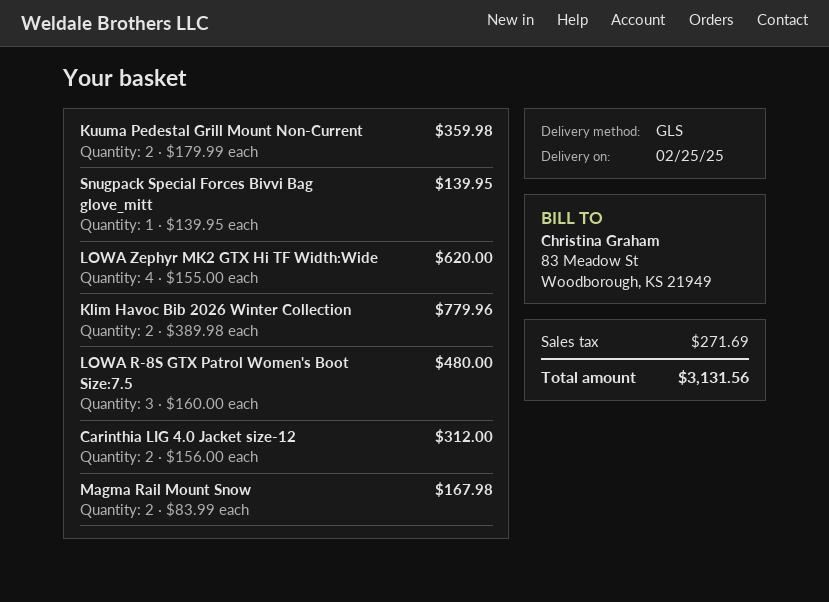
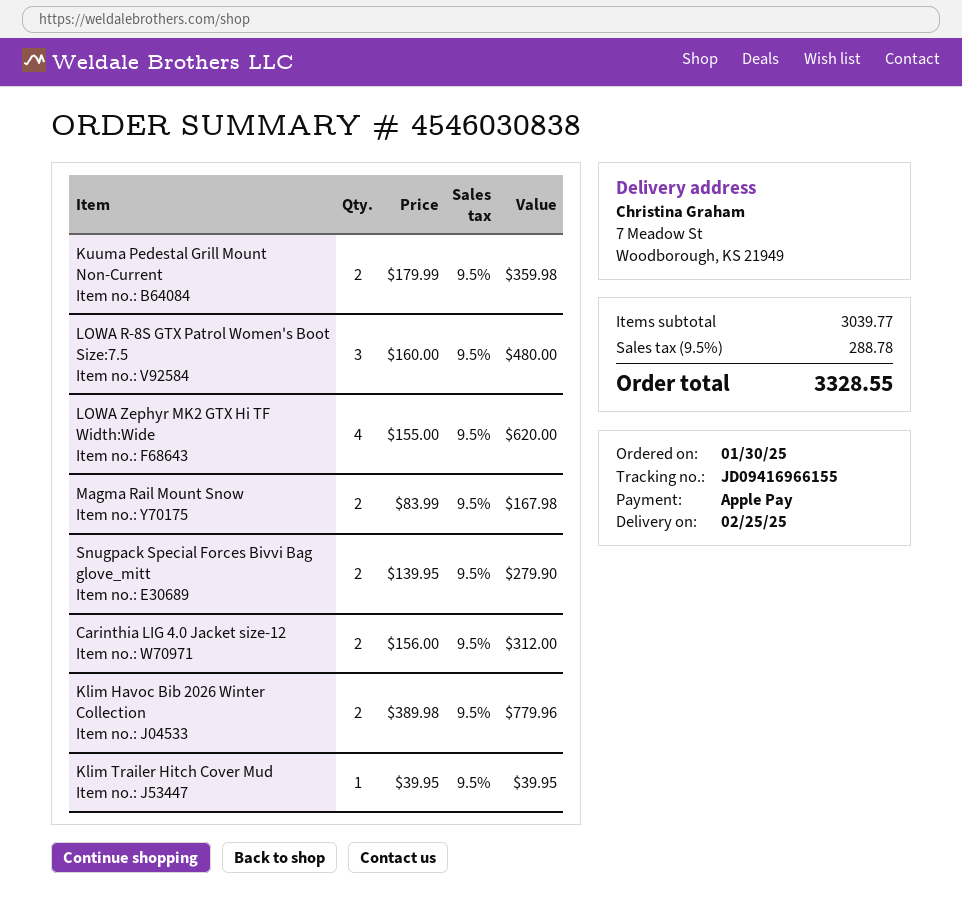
Snugpack Special Forces Bivvi Bag glove_mitt: 1 x 139.95 = 139.95 -> 2 x 139.95 = 279.90
Klim Trailer Hitch Cover Mud: none -> 1 x 39.95 = 39.95
tax: 271.69 -> 288.78
total: 3131.56 -> 3328.55

